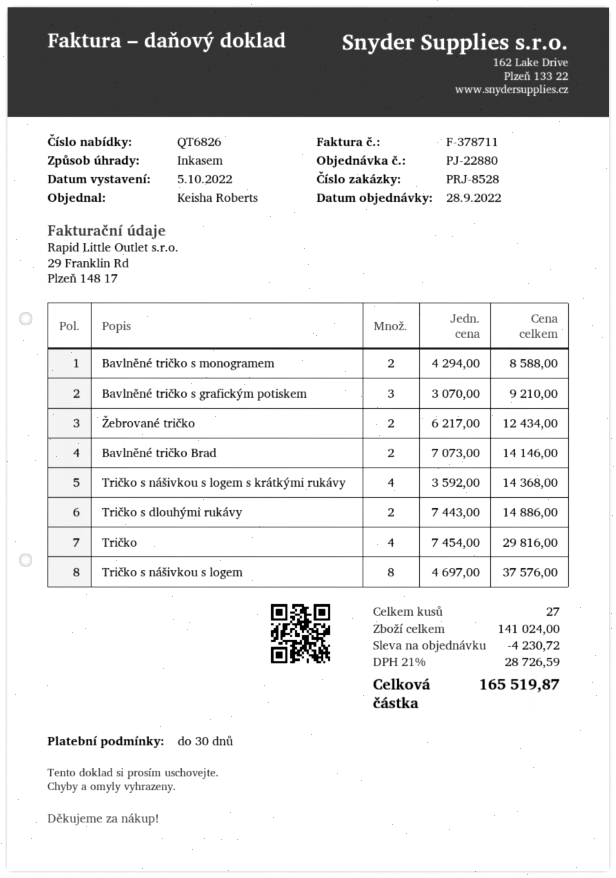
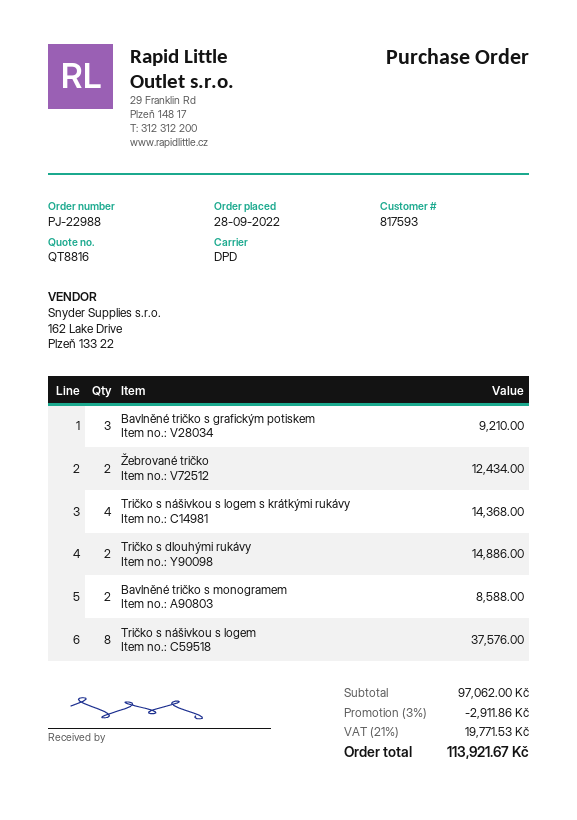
quote number: QT6826 -> QT8816
order number: PJ-22880 -> PJ-22988
Bavlněné tričko Brad: 2 for 14146.00 -> none
Tričko: 4 for 29816.00 -> none
subtotal: 141024.00 -> 97062.00
discount: 4230.72 -> 2911.86
tax: 21% = 28726.59 -> 21% = 19771.53
total: 165519.87 -> 113921.67

